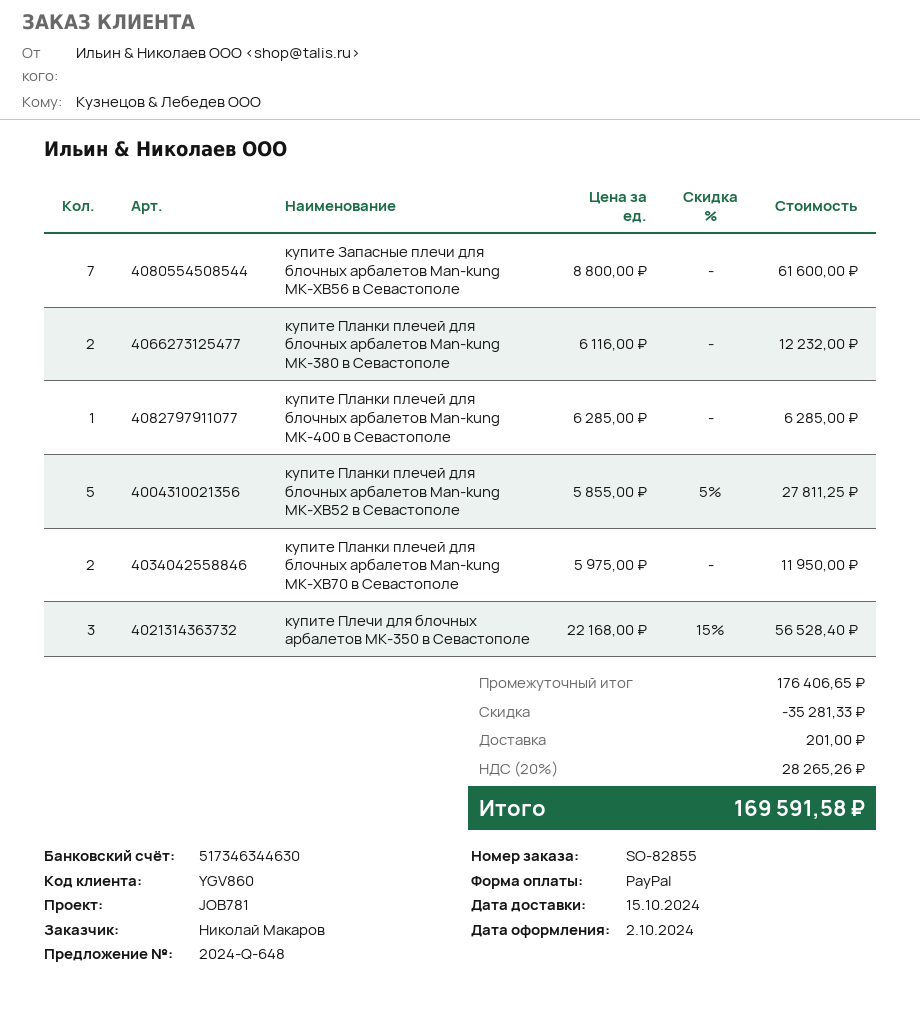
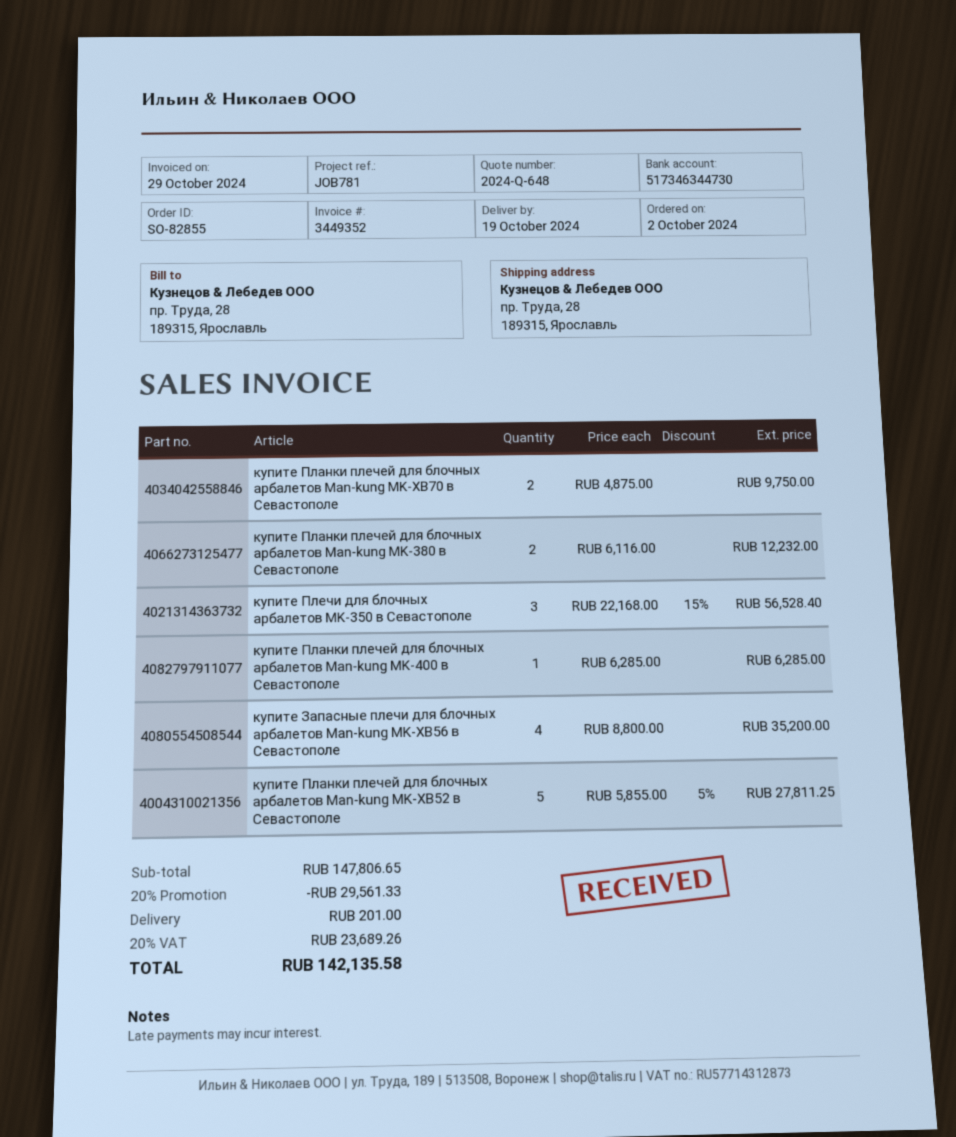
delivery date: 2024-10-15 -> 2024-10-19
bank account: 517346344630 -> 517346344730
купите Запасные плечи для блочных арбалетов Man-kung MK-XB56 в Севастополе: 7 x 8800.00 = 61600.00 -> 4 x 8800.00 = 35200.00
купите Планки плечей для блочных арбалетов Man-kung MK-XB70 в Севастополе: 2 x 5975.00 = 11950.00 -> 2 x 4875.00 = 9750.00
subtotal: 176406.65 -> 147806.65
discount: 35281.33 -> 29561.33
tax: 20% = 28265.26 -> 20% = 23689.26
total: 169591.58 -> 142135.58

